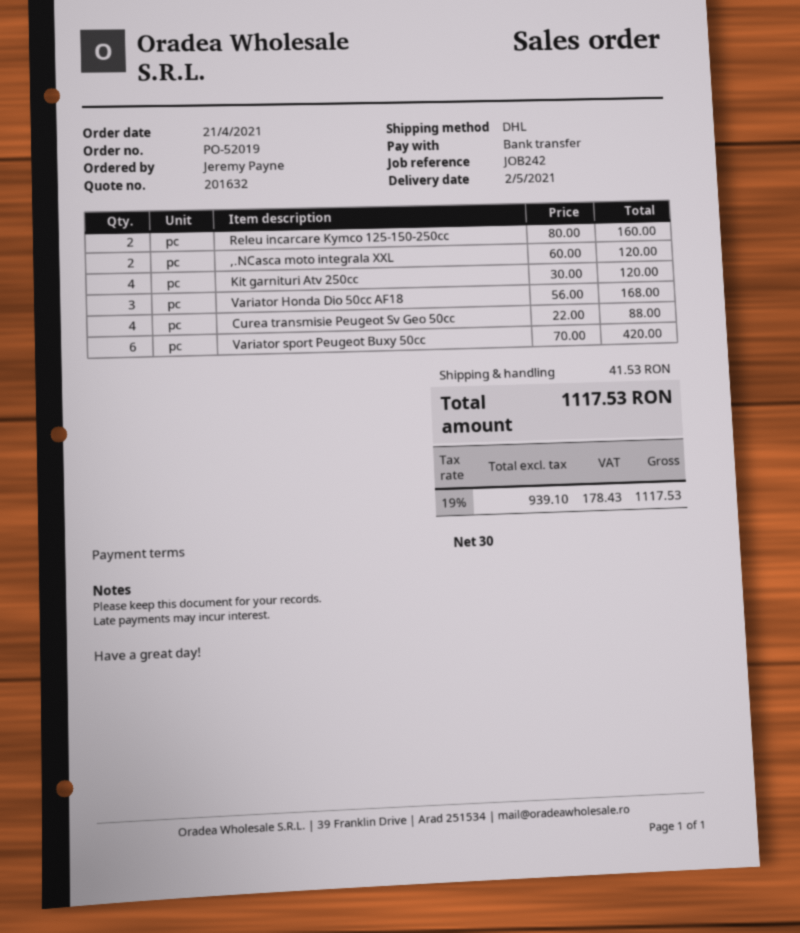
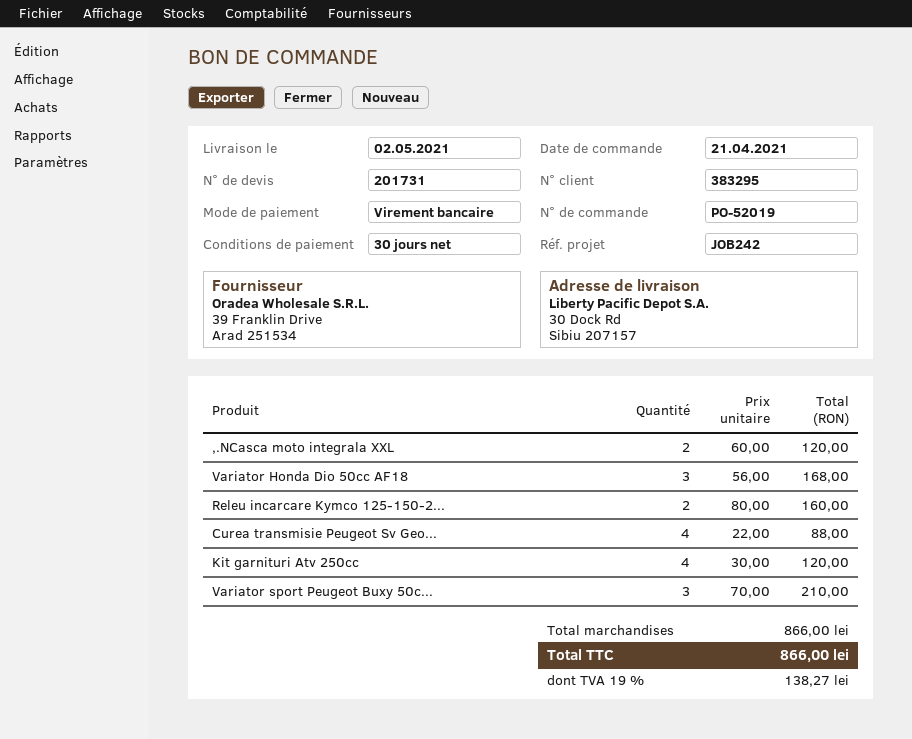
quote number: 201632 -> 201731
Variator sport Peugeot Buxy 50cc: 6 x 70.00 = 420.00 -> 3 x 70.00 = 210.00
shipping: 41.53 -> none
tax: 19% = 178.43 -> 19% = 138.27
total: 1117.53 -> 866.00

